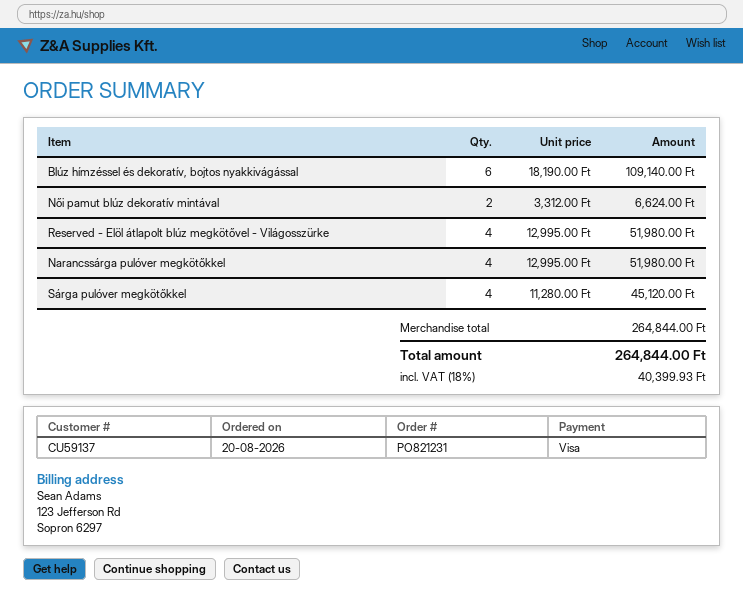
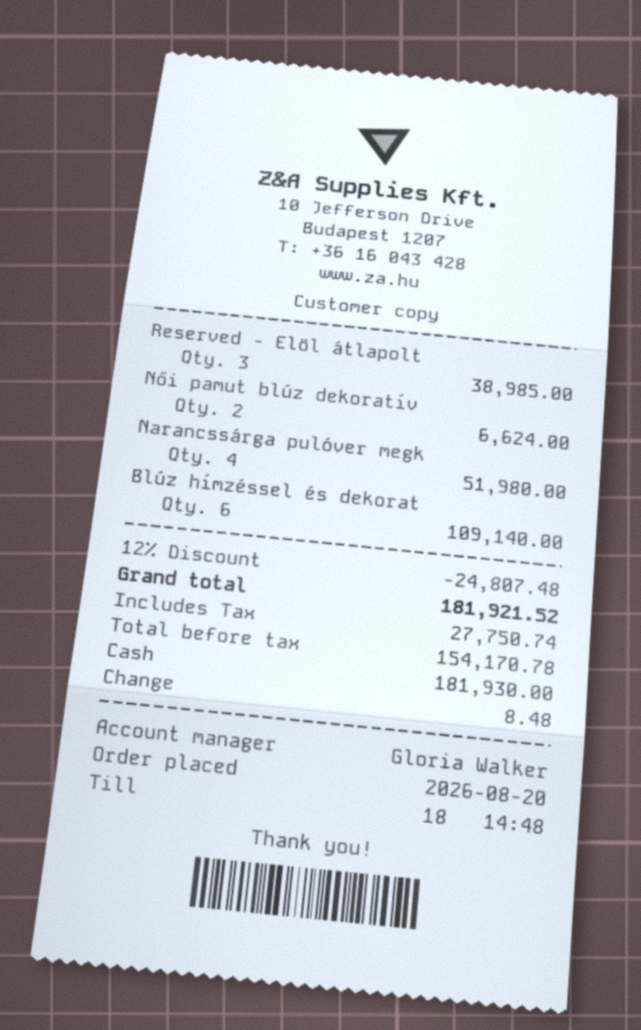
payment method: Visa -> cash
Reserved - Elöl átlapolt blúz megkötővel - Világosszürke: 4 for 51980.00 -> 3 for 38985.00
Sárga pulóver megkötőkkel: 4 for 45120.00 -> none
discount: none -> 12% = 24807.48
tax: 40399.93 -> 27750.74
total: 264844.00 -> 181921.52

